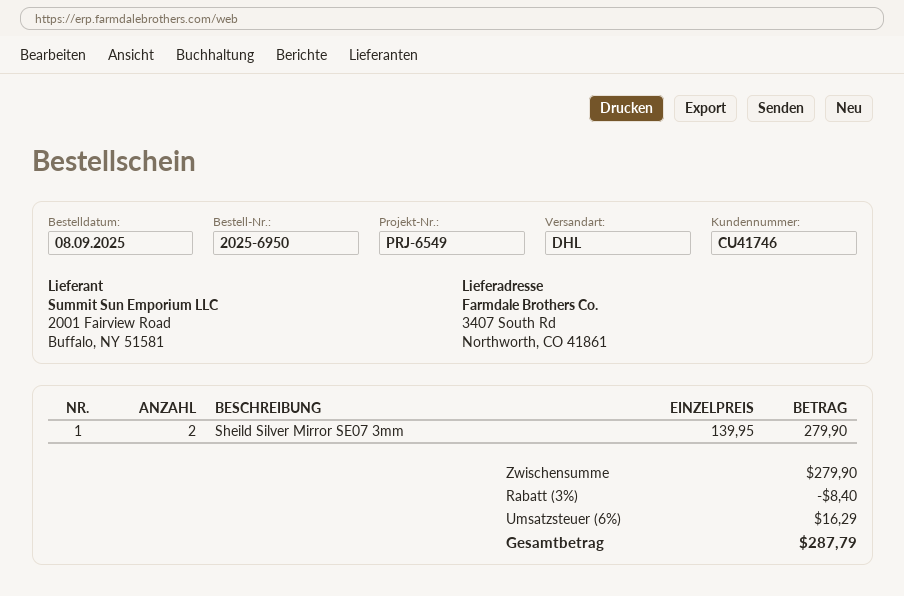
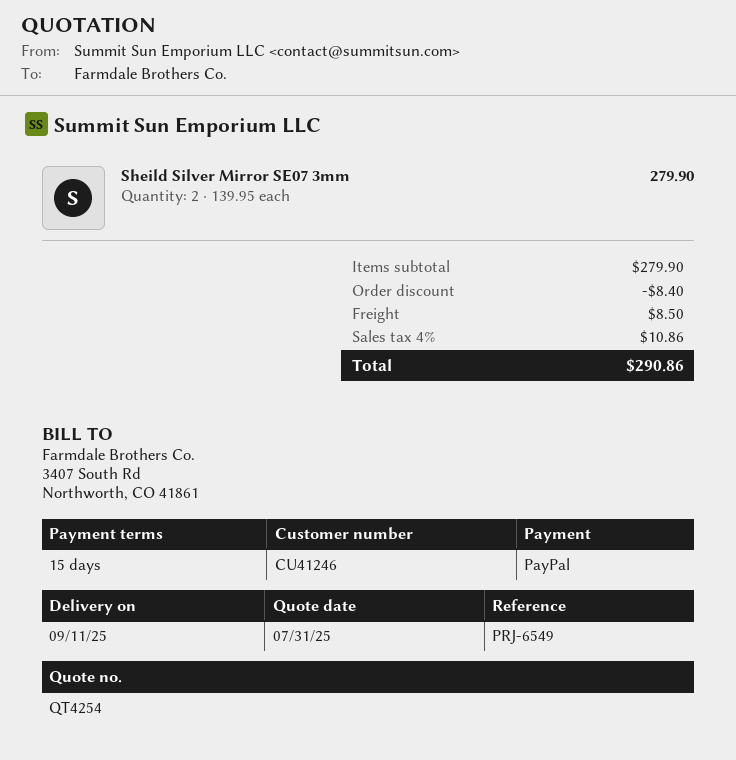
customer number: CU41746 -> CU41246
shipping: none -> 8.50
tax: 6% = 16.29 -> 4% = 10.86
total: 287.79 -> 290.86

